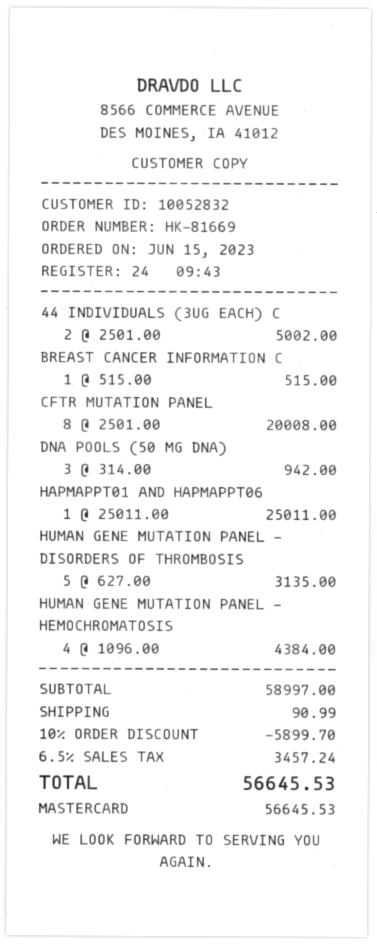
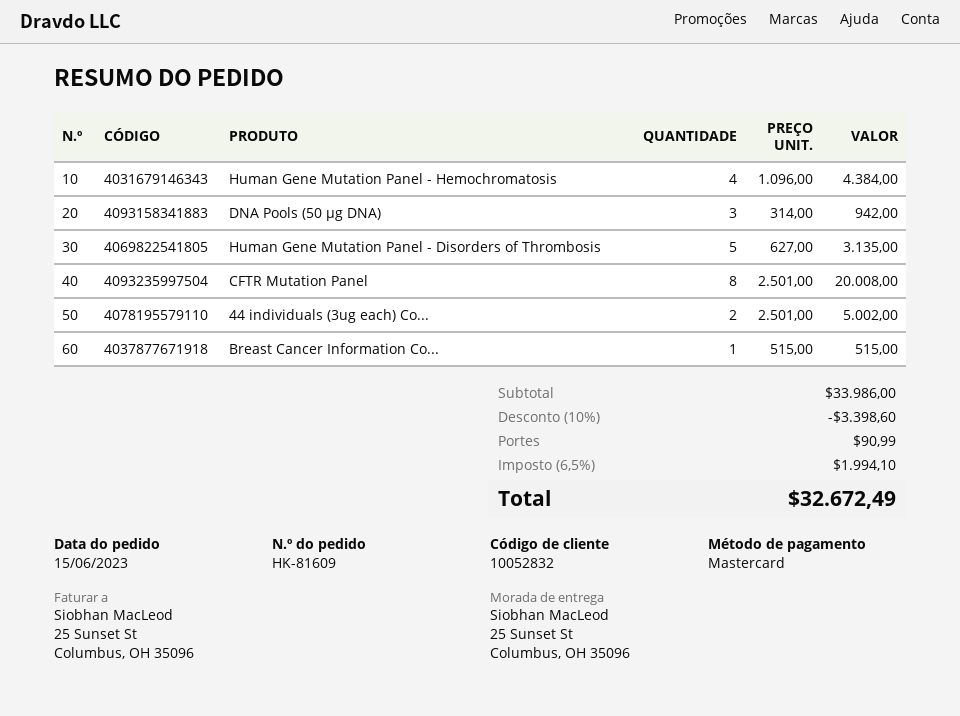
order number: HK-81669 -> HK-81609
HAPMAPPT01 AND HAPMAPPT06: 1 x 25011.00 = 25011.00 -> none
subtotal: 58997.00 -> 33986.00
discount: 10% = 5899.70 -> 10% = 3398.60
tax: 6.5% = 3457.24 -> 6.5% = 1994.10
total: 56645.53 -> 32672.49

